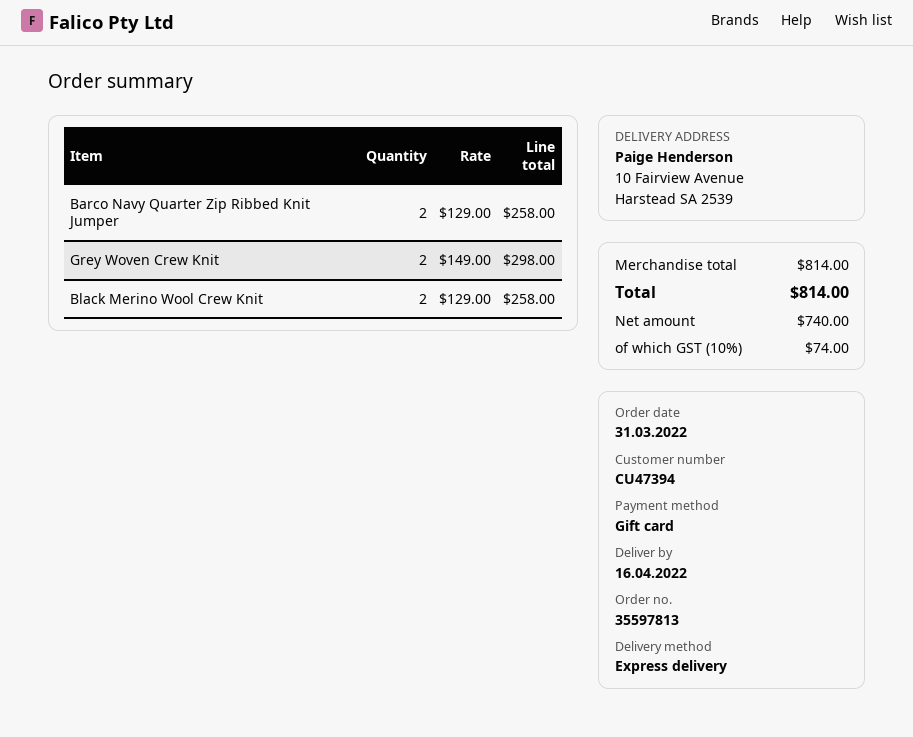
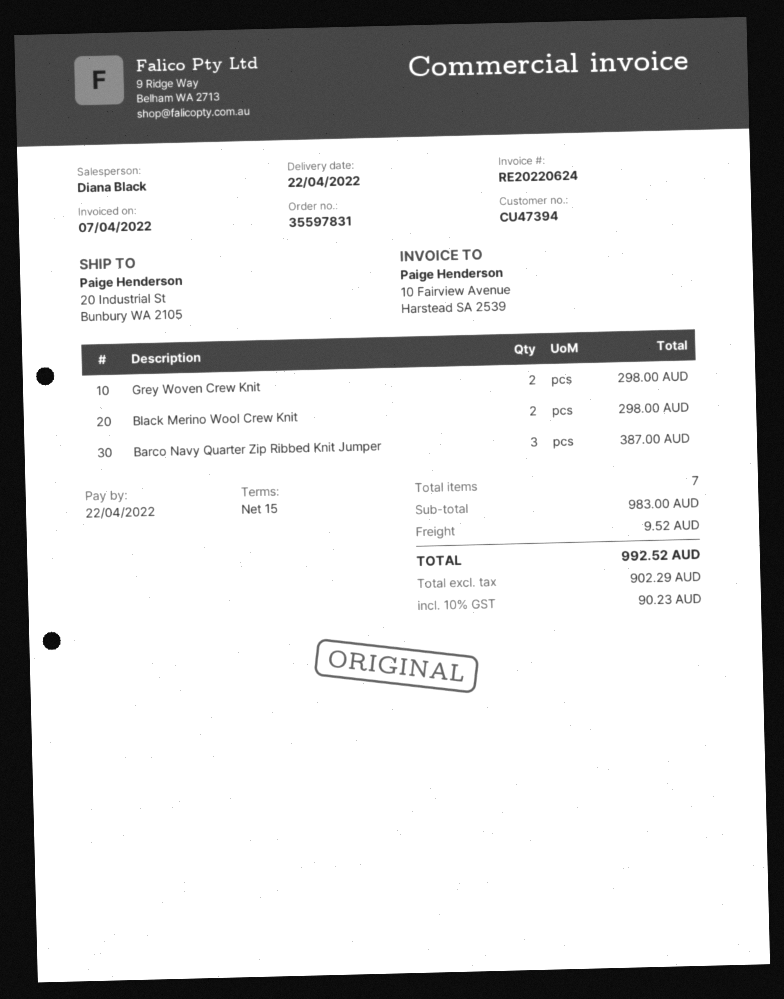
order number: 35597813 -> 35597831
delivery date: 2022-04-16 -> 2022-04-22
ship to: 10 Fairview Avenue, Harstead SA 2539 -> 20 Industrial St, Bunbury WA 2105
Barco Navy Quarter Zip Ribbed Knit Jumper: 2 for 258.00 -> 3 for 387.00
Black Merino Wool Crew Knit: 2 for 258.00 -> 2 for 298.00
subtotal: 814.00 -> 983.00
shipping: none -> 9.52
net: 740.00 -> 902.29
tax: 10% = 74.00 -> 10% = 90.23
total: 814.00 -> 992.52

